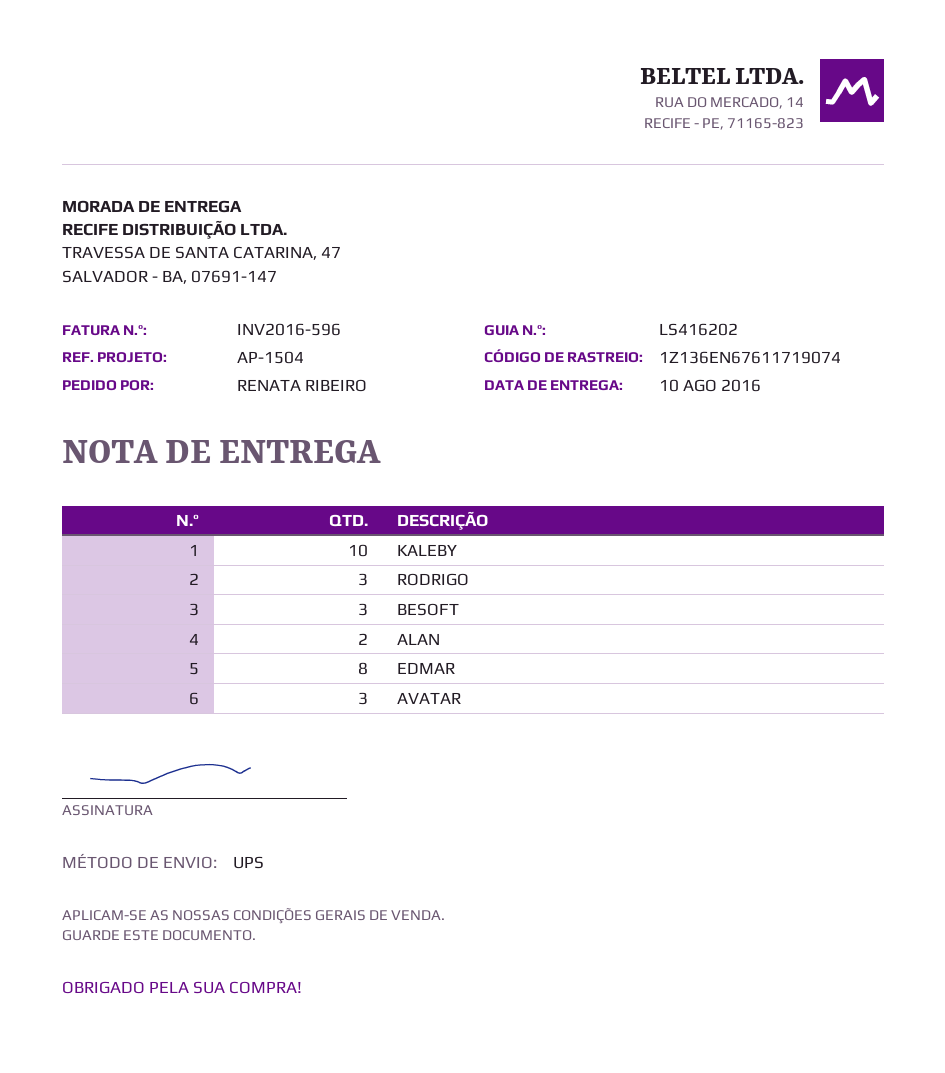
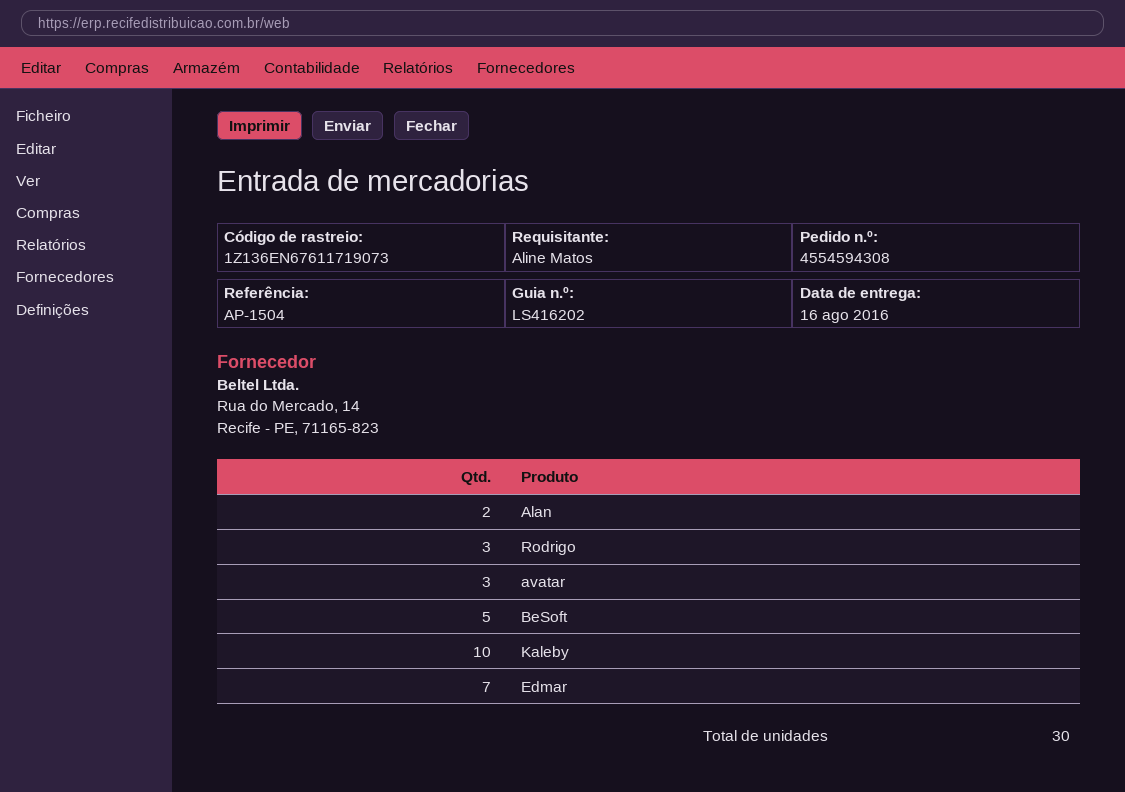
delivery date: 2016-08-10 -> 2016-08-16
ordered by: RENATA RIBEIRO -> Aline Matos
tracking number: 1Z136EN67611719074 -> 1Z136EN67611719073
BESOFT: 3 -> 5
EDMAR: 8 -> 7

